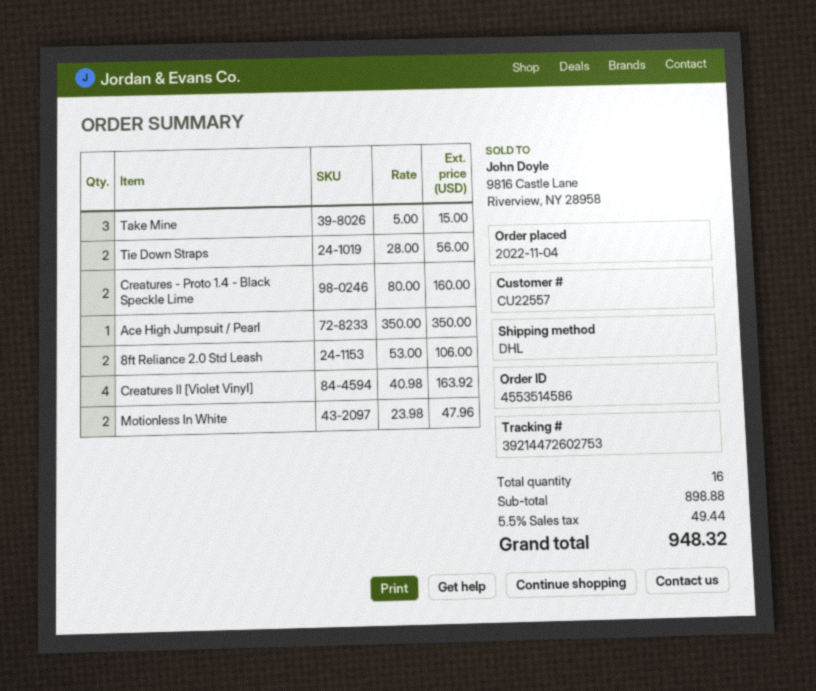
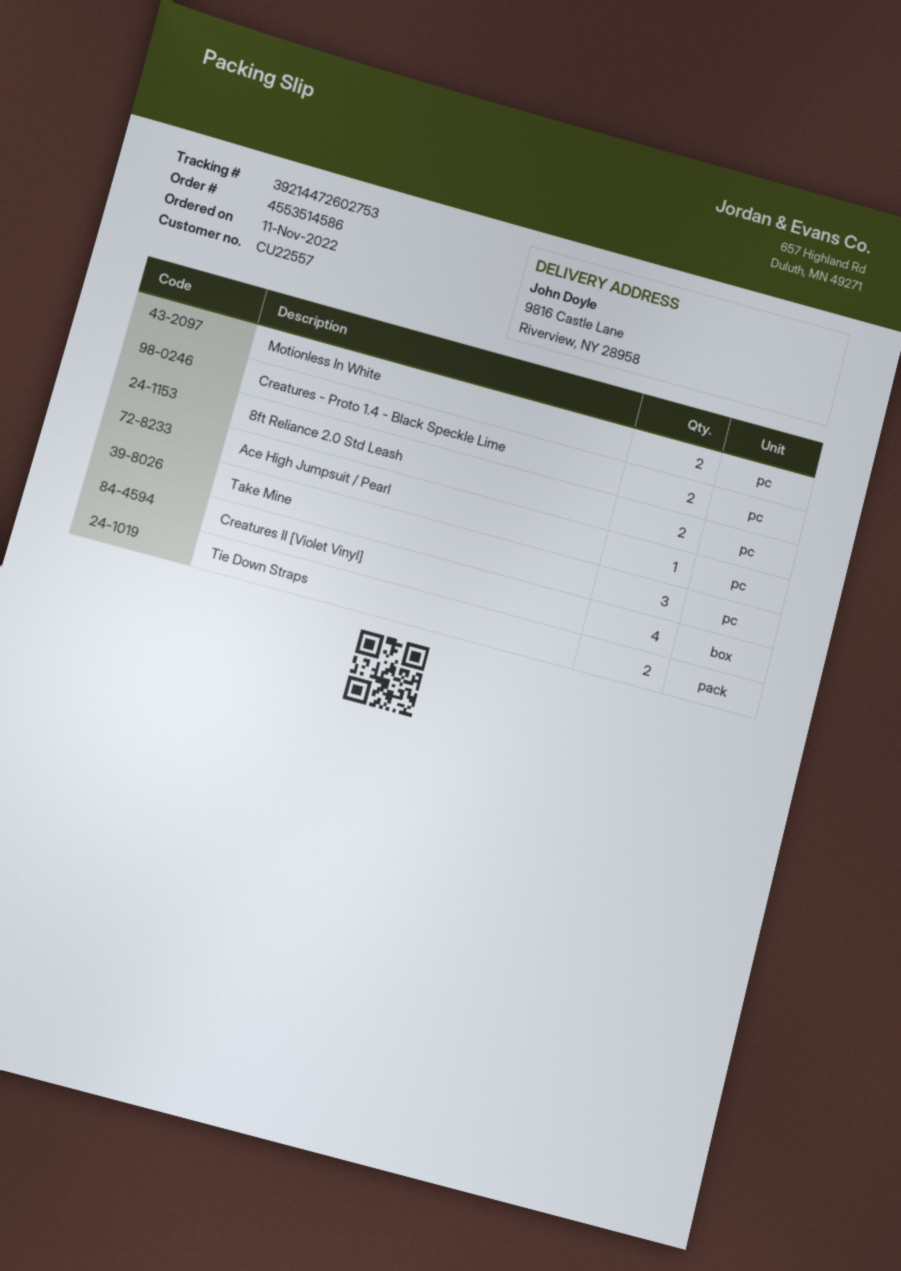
order date: 2022-11-04 -> 2022-11-11

